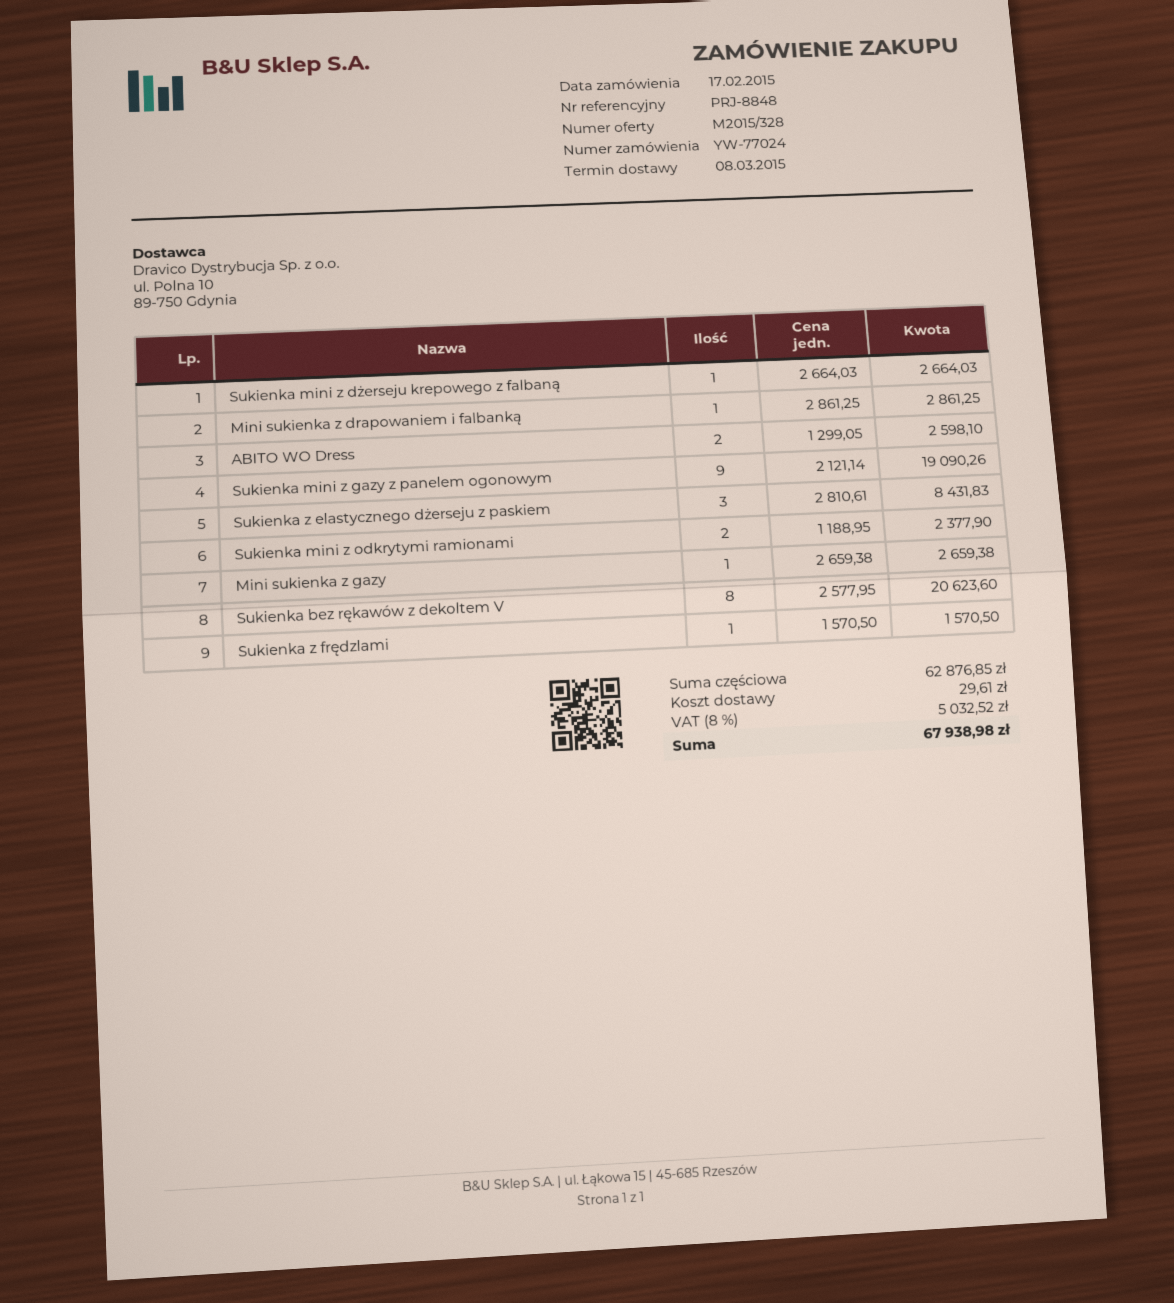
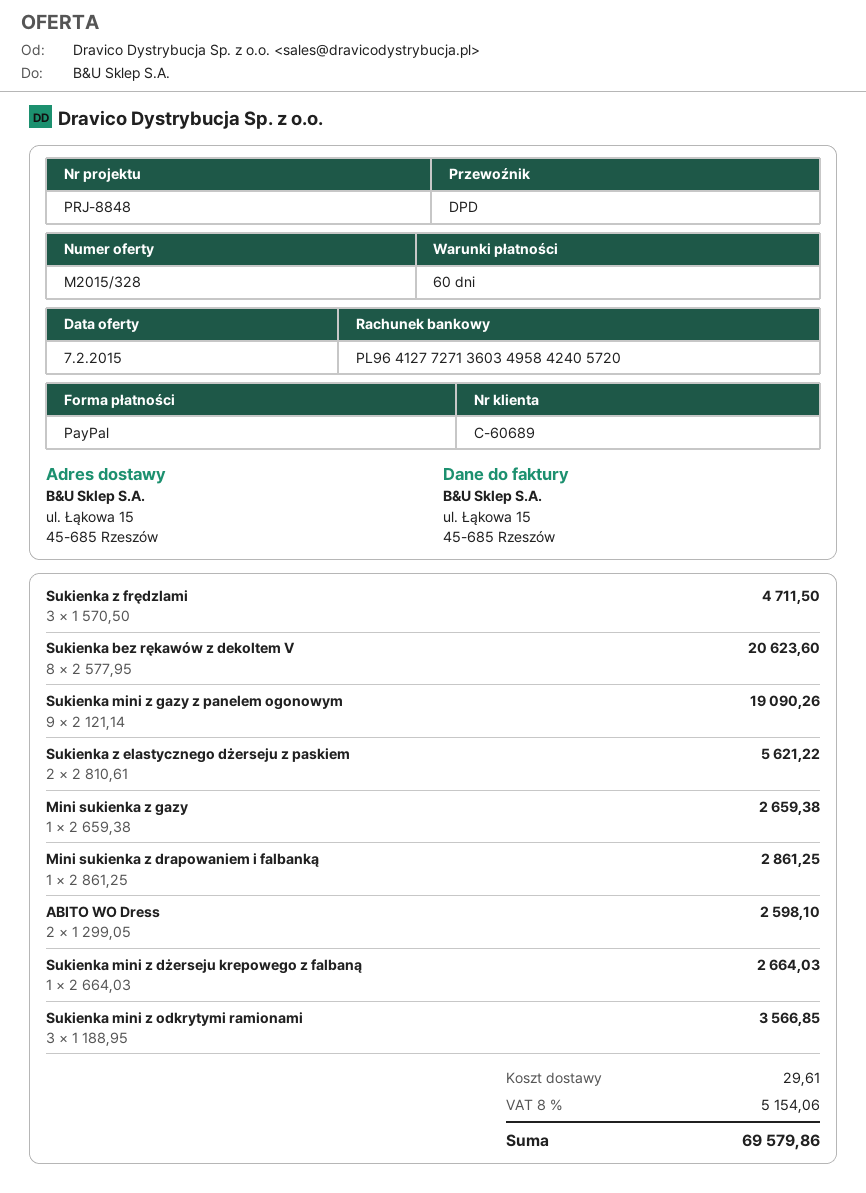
Sukienka z elastycznego dżerseju z paskiem: 3 x 2810.61 = 8431.83 -> 2 x 2810.61 = 5621.22
Sukienka mini z odkrytymi ramionami: 2 x 1188.95 = 2377.90 -> 3 x 1188.95 = 3566.85
Sukienka z frędzlami: 1 x 1570.50 = 1570.50 -> 3 x 1570.50 = 4711.50
tax: 8% = 5032.52 -> 8% = 5154.06
total: 67938.98 -> 69579.86

